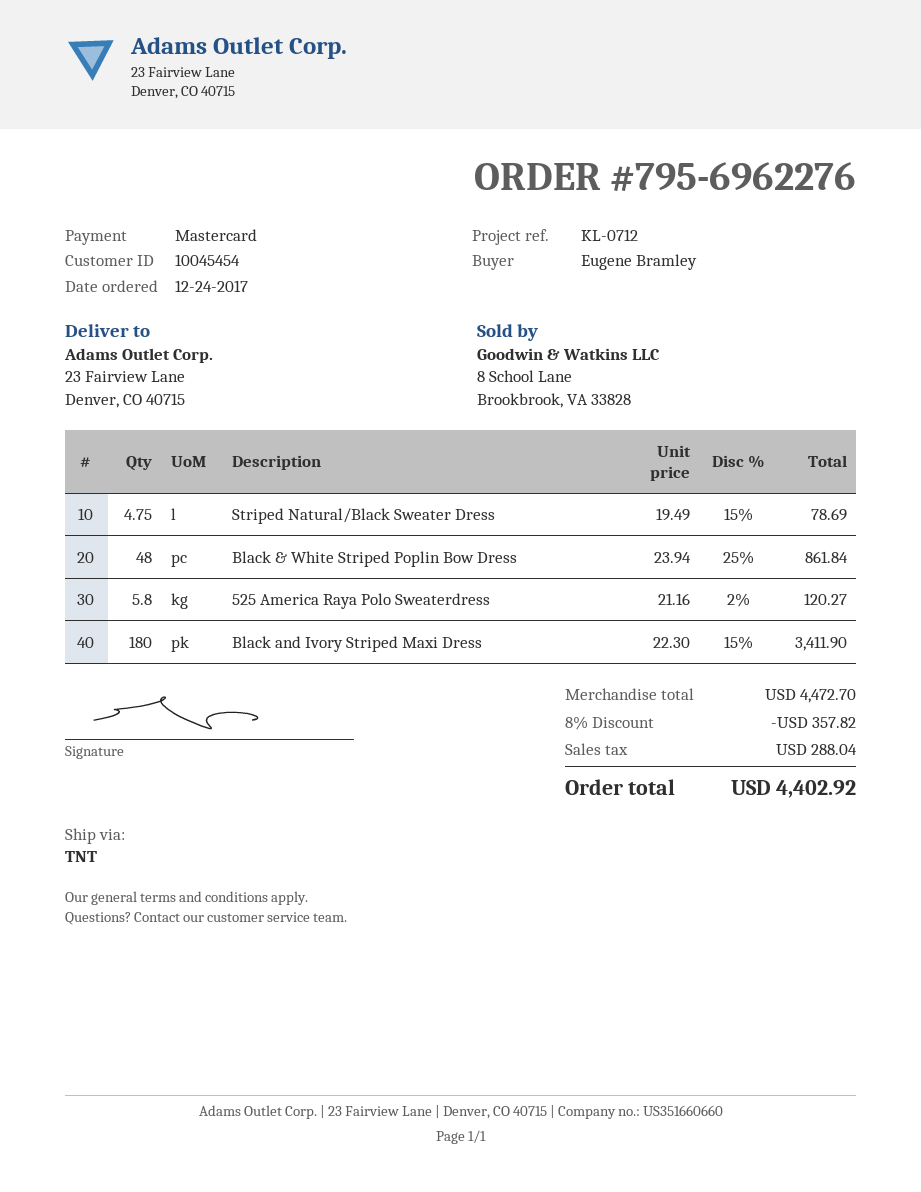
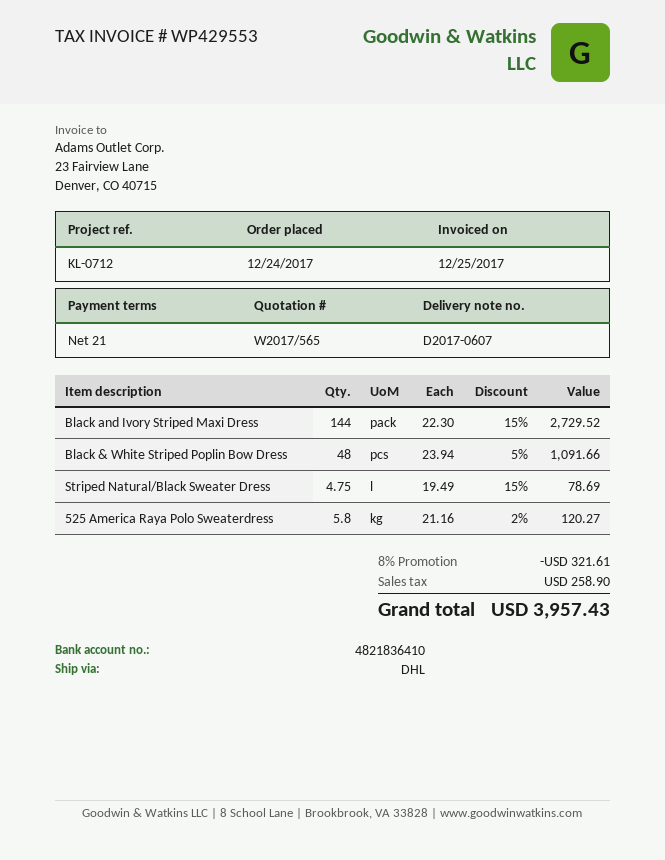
shipping method: TNT -> DHL
Black & White Striped Poplin Bow Dress: 48 x 23.94 - 25% = 861.84 -> 48 x 23.94 - 5% = 1091.66
Black and Ivory Striped Maxi Dress: 180 x 22.30 - 15% = 3411.90 -> 144 x 22.30 - 15% = 2729.52
discount: 8% = 357.82 -> 8% = 321.61
tax: 288.04 -> 258.90
total: 4402.92 -> 3957.43

